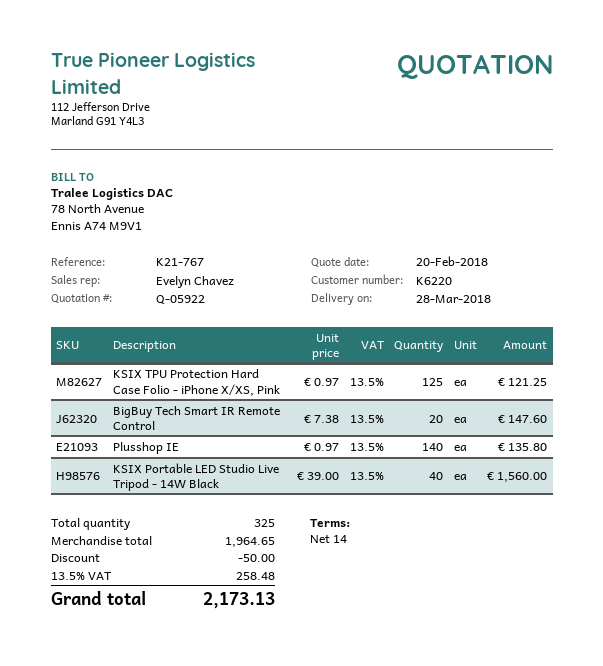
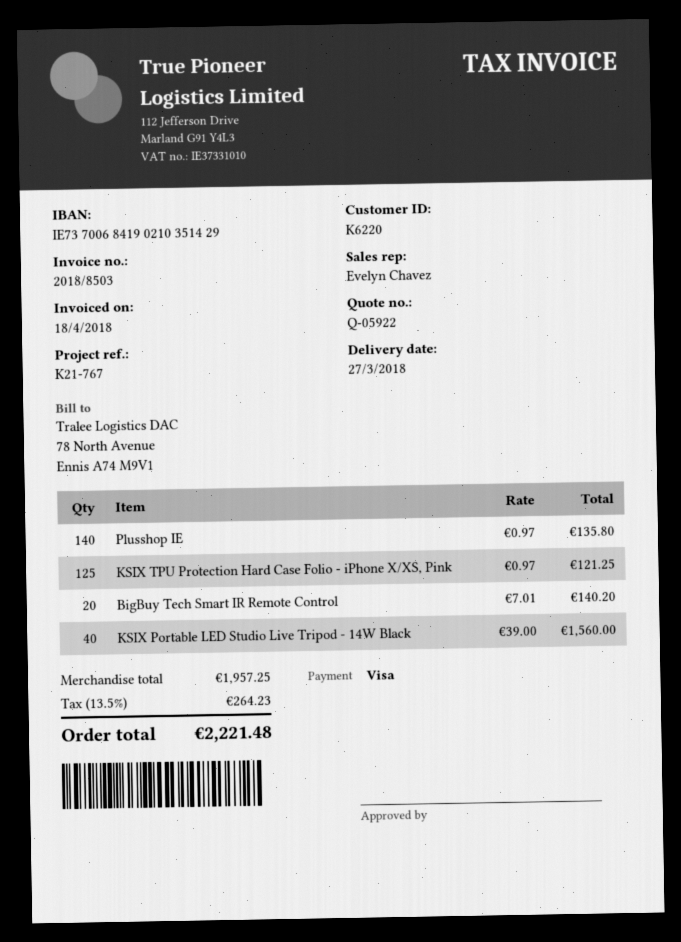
delivery date: 2018-03-28 -> 2018-03-27
BigBuy Tech Smart IR Remote Control: 20 x 7.38 = 147.60 -> 20 x 7.01 = 140.20
subtotal: 1964.65 -> 1957.25
discount: 50.00 -> none
tax: 13.5% = 258.48 -> 13.5% = 264.23
total: 2173.13 -> 2221.48

